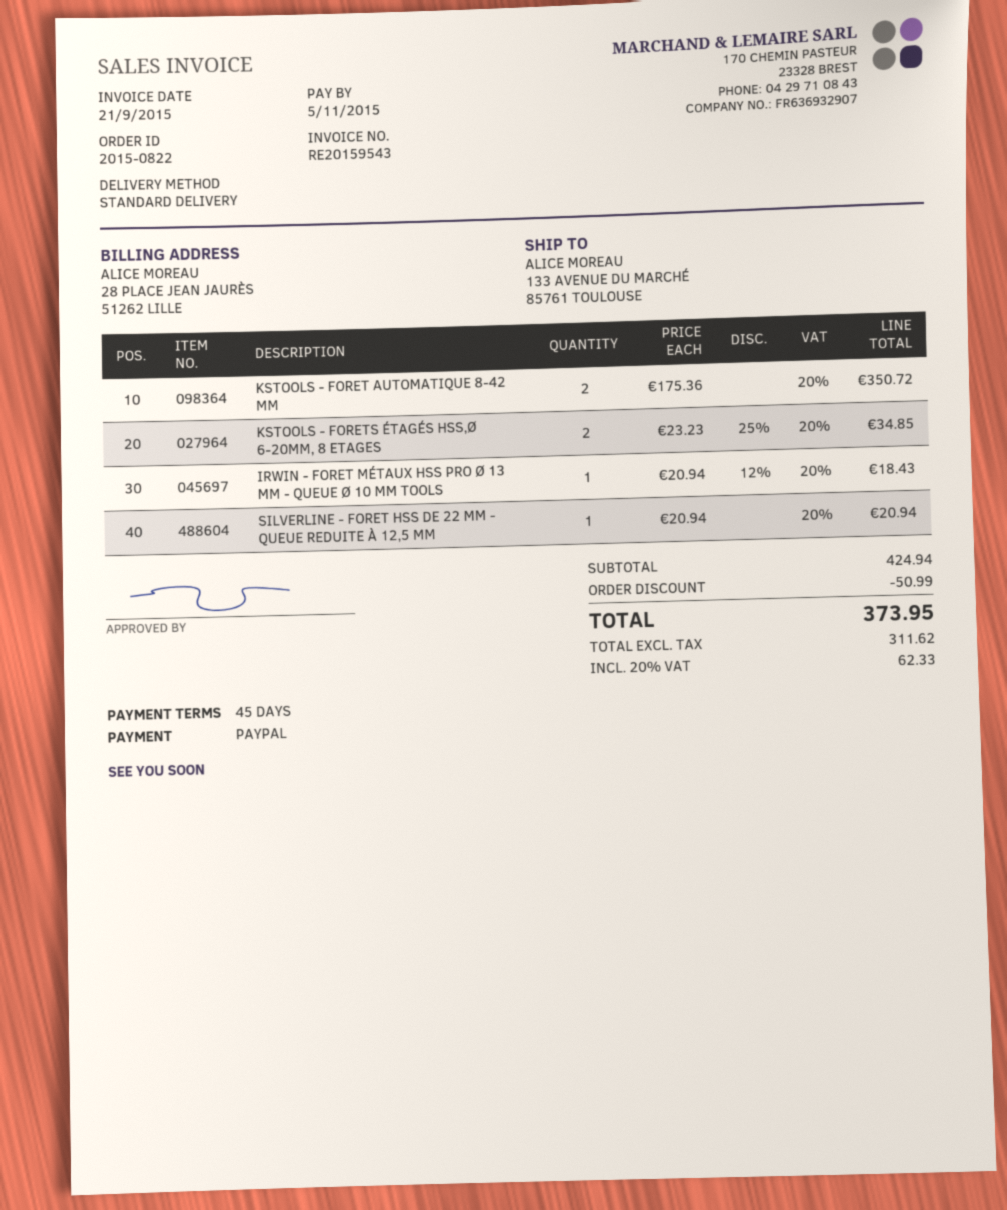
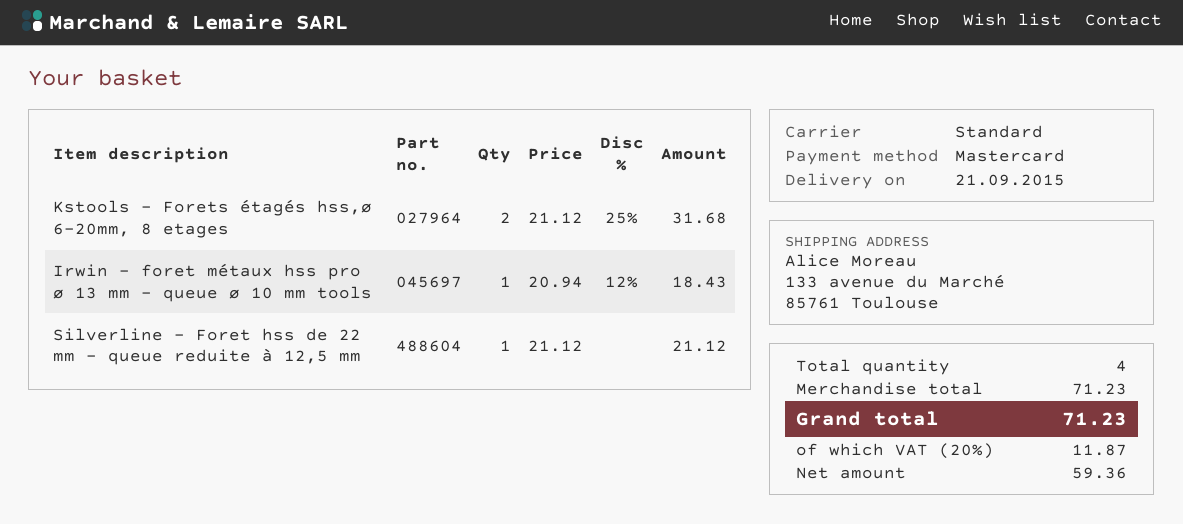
payment method: PayPal -> Mastercard
KSTOOLS - FORET AUTOMATIQUE 8-42 MM: 2 x 175.36 = 350.72 -> none
KSTOOLS - FORETS ÉTAGÉS HSS,Ø 6-20MM, 8 ETAGES: 2 x 23.23 - 25% = 34.85 -> 2 x 21.12 - 25% = 31.68
SILVERLINE - FORET HSS DE 22 MM - QUEUE REDUITE À 12,5 MM: 1 x 20.94 = 20.94 -> 1 x 21.12 = 21.12
subtotal: 424.94 -> 71.23
discount: 50.99 -> none
net: 311.62 -> 59.36
tax: 20% = 62.33 -> 20% = 11.87
total: 373.95 -> 71.23

